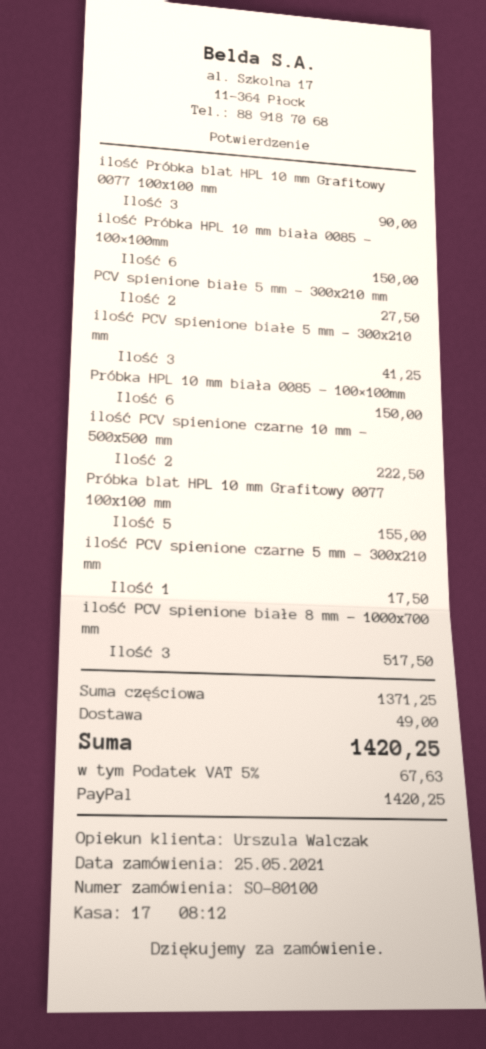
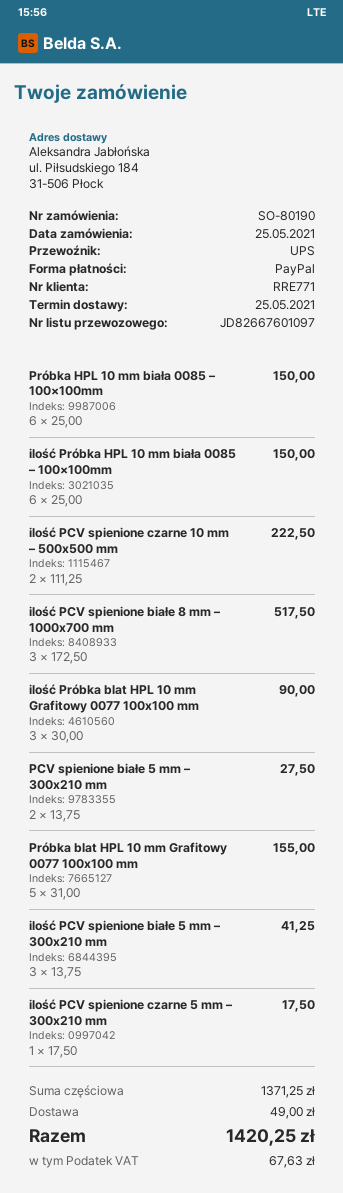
order number: SO-80100 -> SO-80190

